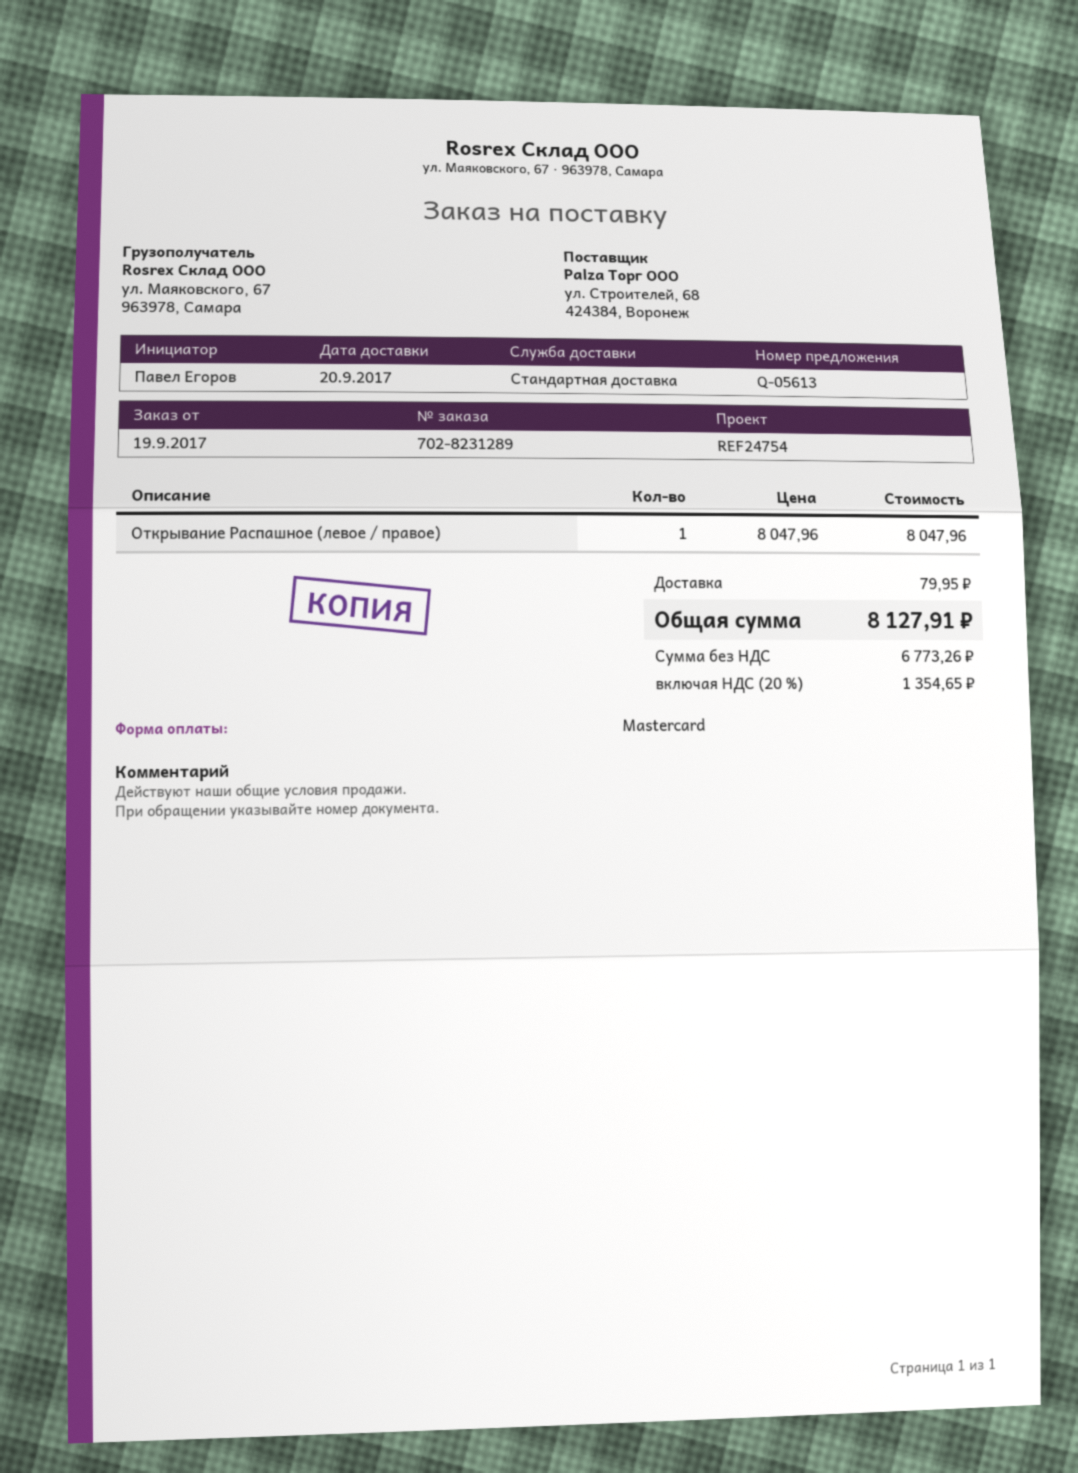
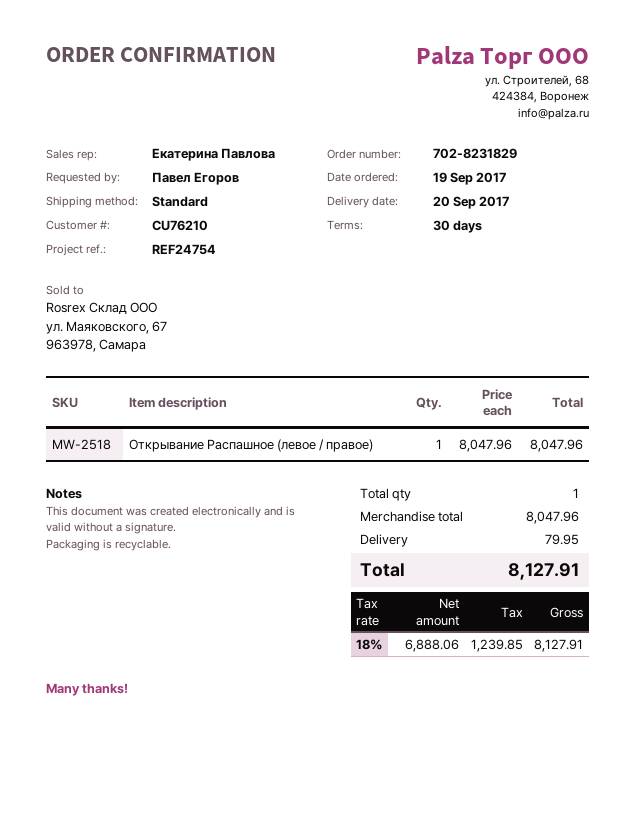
order number: 702-8231289 -> 702-8231829
net: 6773.26 -> 6888.06
tax: 20% = 1354.65 -> 18% = 1239.85

